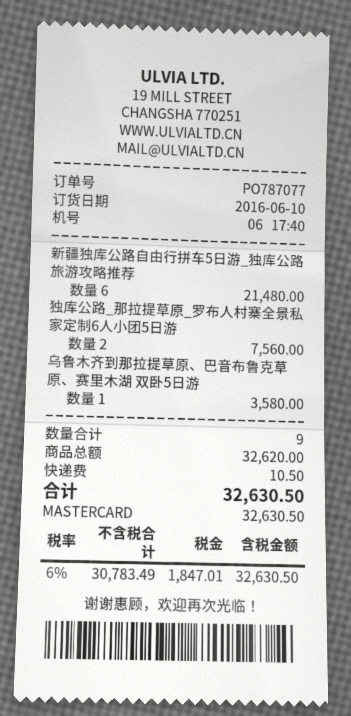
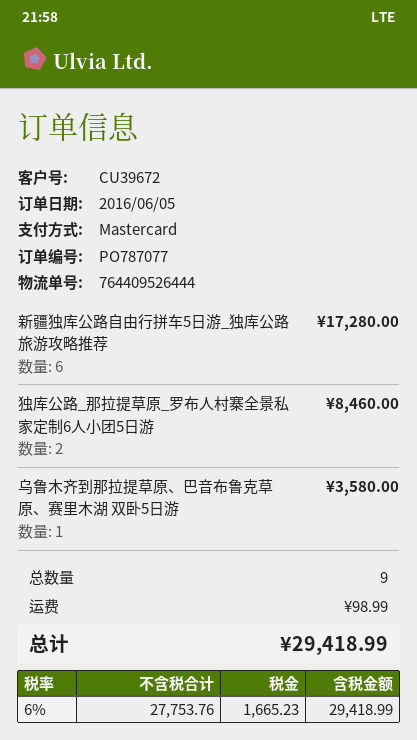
order date: 2016-06-10 -> 2016-06-05
新疆独库公路自由行拼车5日游_独库公路旅游攻略推荐: 6 for 21480.00 -> 6 for 17280.00
独库公路_那拉提草原_罗布人村寨全景私家定制6人小团5日游: 2 for 7560.00 -> 2 for 8460.00
shipping: 10.50 -> 98.99
net: 30783.49 -> 27753.76
tax: 6% = 1847.01 -> 6% = 1665.23
total: 32630.50 -> 29418.99

